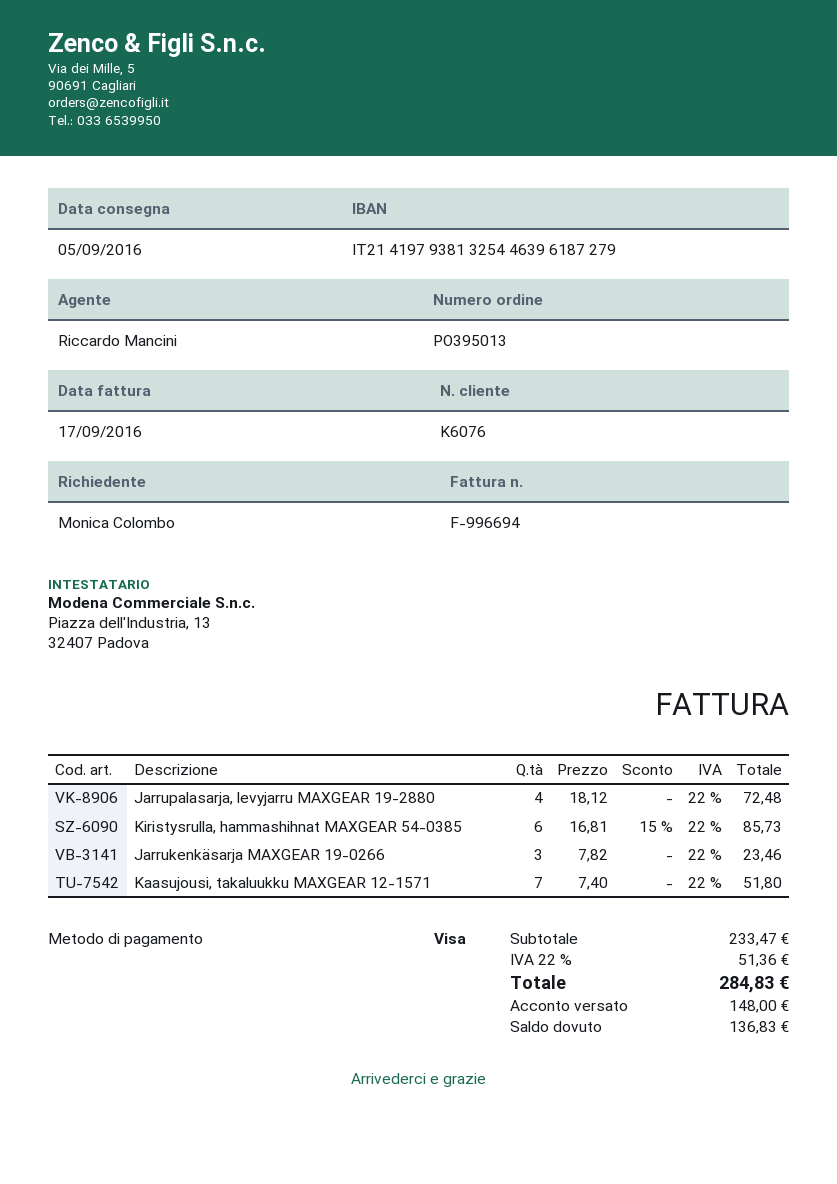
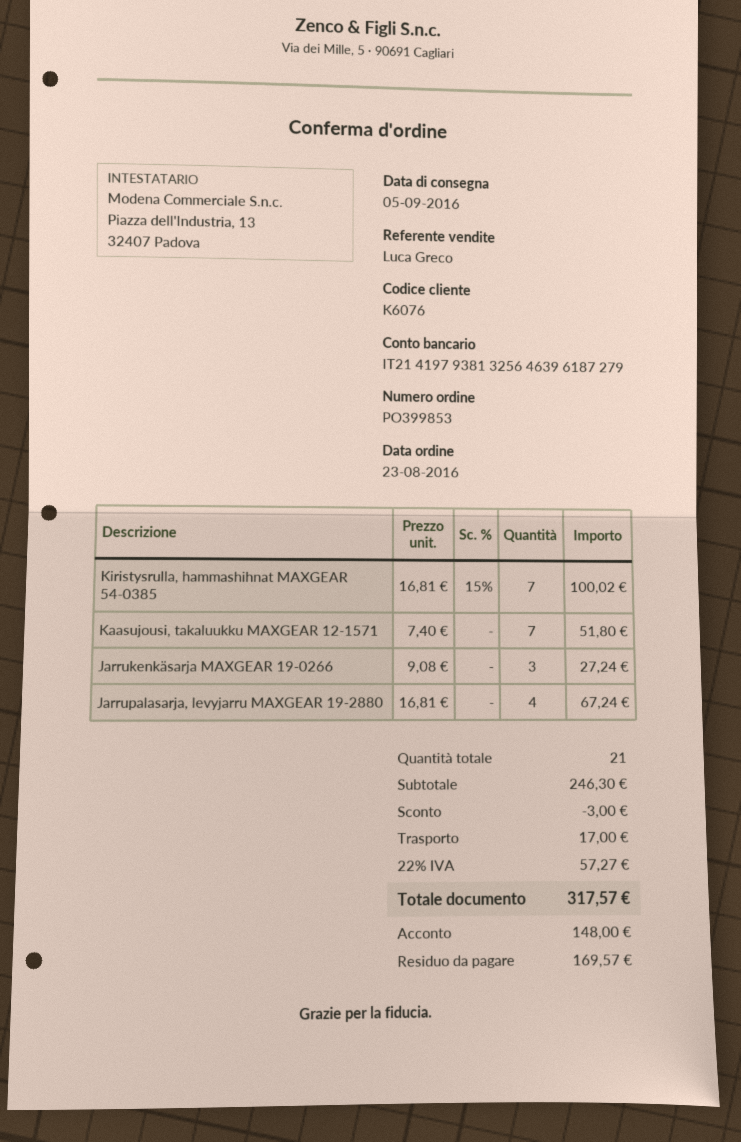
order number: PO395013 -> PO399853
sales rep: Riccardo Mancini -> Luca Greco
bank account: IT2141979381325446396187279 -> IT2141979381325646396187279
Jarrupalasarja, levyjarru MAXGEAR 19-2880: 4 x 18.12 = 72.48 -> 4 x 16.81 = 67.24
Kiristysrulla, hammashihnat MAXGEAR 54-0385: 6 x 16.81 - 15% = 85.73 -> 7 x 16.81 - 15% = 100.02
Jarrukenkäsarja MAXGEAR 19-0266: 3 x 7.82 = 23.46 -> 3 x 9.08 = 27.24
subtotal: 233.47 -> 246.30
discount: none -> 3.00
shipping: none -> 17.00
tax: 22% = 51.36 -> 22% = 57.27
total: 284.83 -> 317.57
balance: 136.83 -> 169.57

